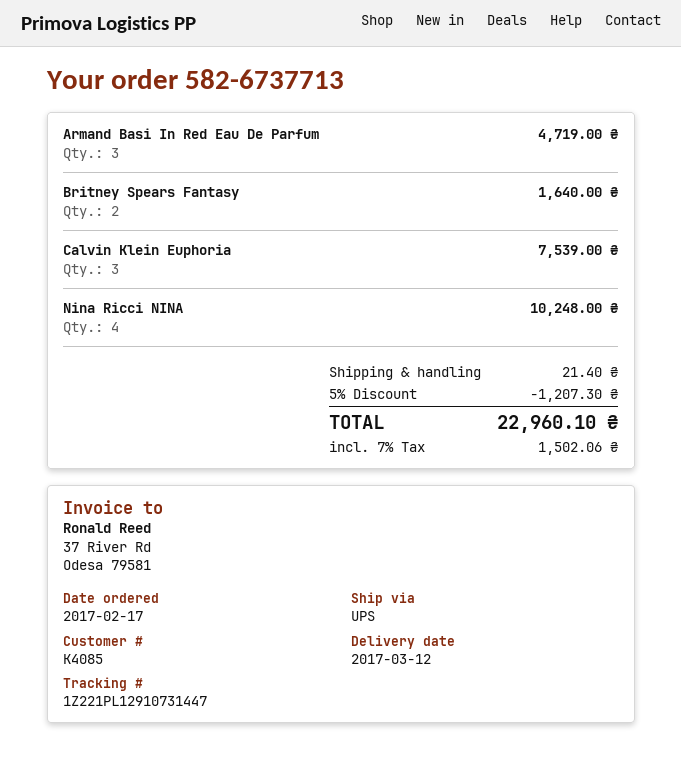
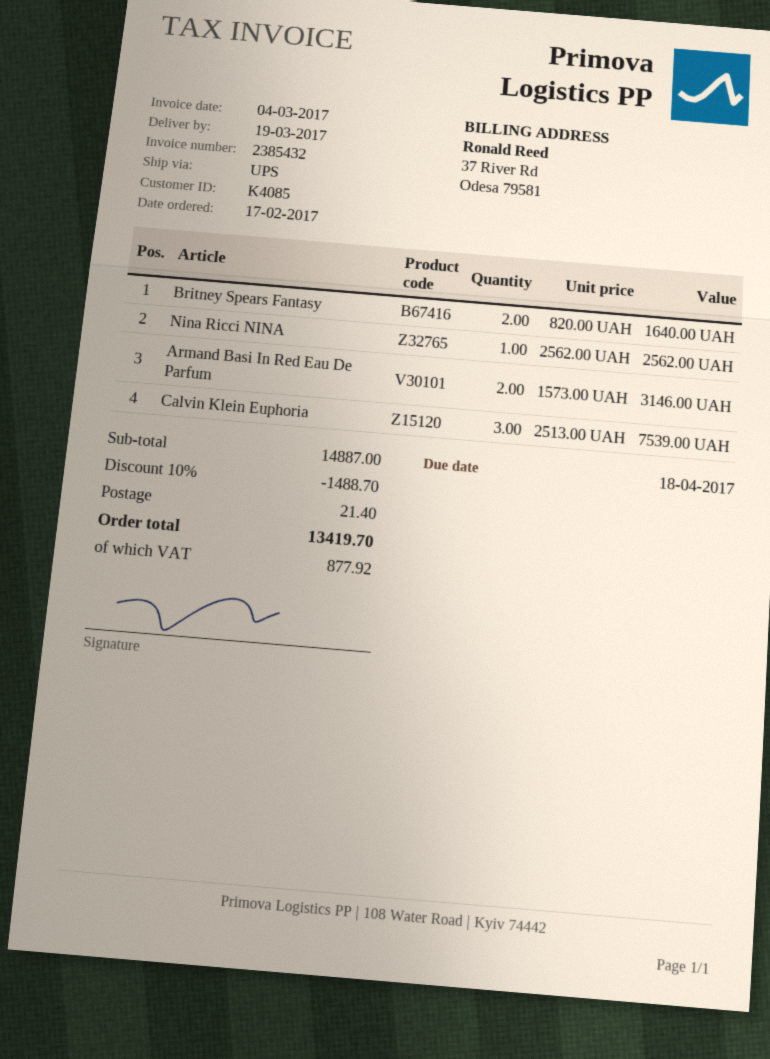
delivery date: 2017-03-12 -> 2017-03-19
Armand Basi In Red Eau De Parfum: 3 for 4719.00 -> 2 for 3146.00
Nina Ricci NINA: 4 for 10248.00 -> 1 for 2562.00
discount: 5% = 1207.30 -> 10% = 1488.70
tax: 1502.06 -> 877.92
total: 22960.10 -> 13419.70

